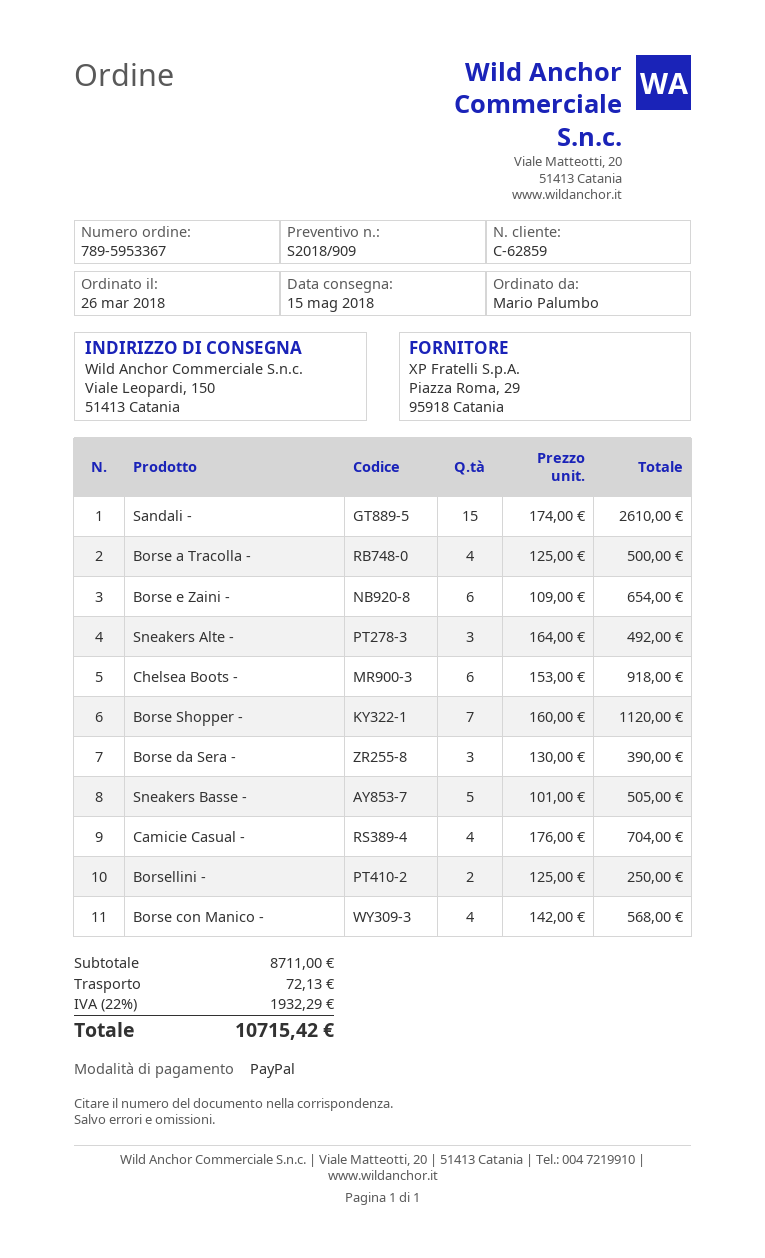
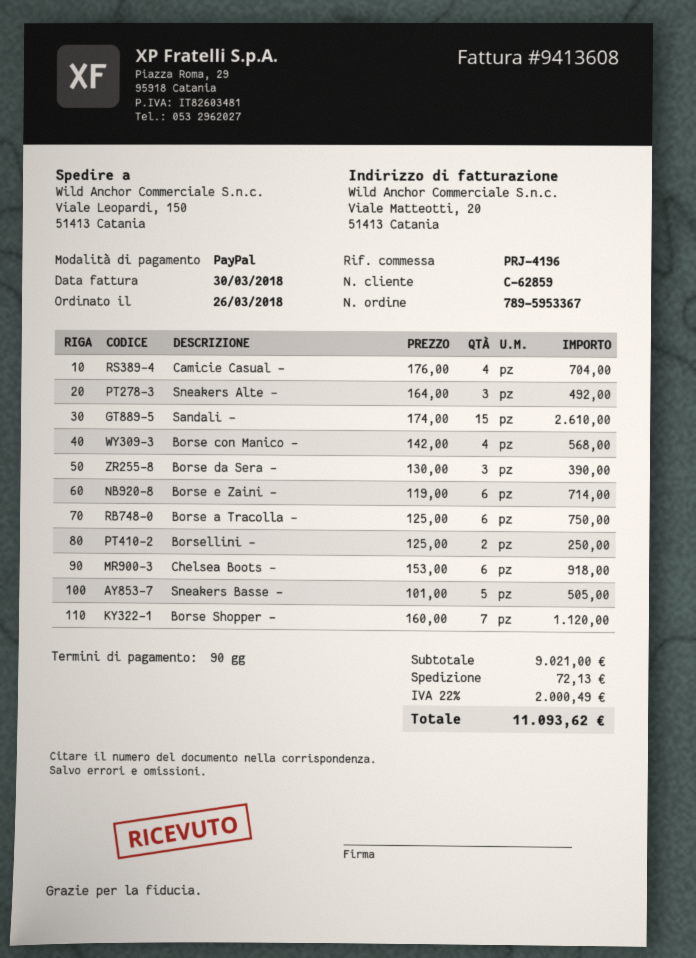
Borse a Tracolla -: 4 x 125.00 = 500.00 -> 6 x 125.00 = 750.00
Borse e Zaini -: 6 x 109.00 = 654.00 -> 6 x 119.00 = 714.00
subtotal: 8711.00 -> 9021.00
tax: 22% = 1932.29 -> 22% = 2000.49
total: 10715.42 -> 11093.62

